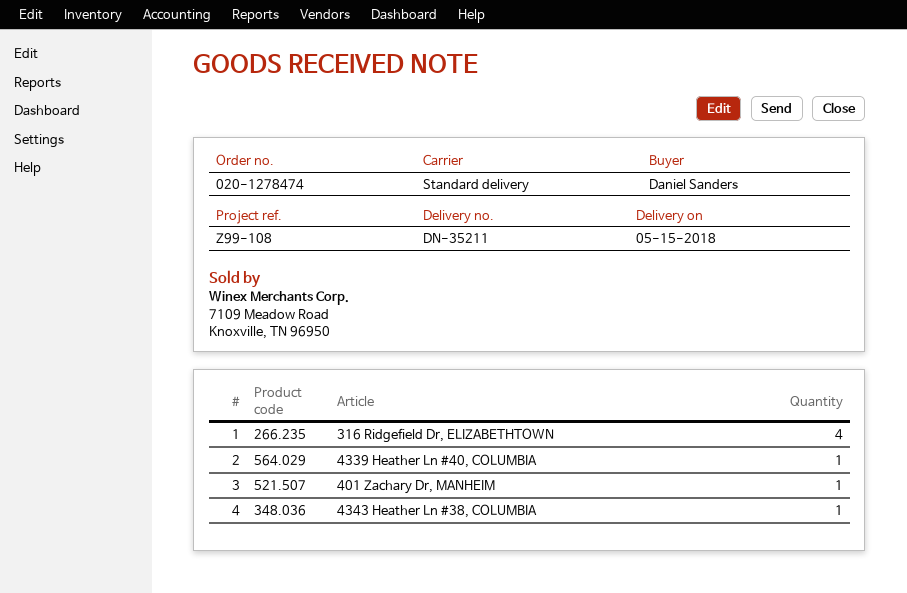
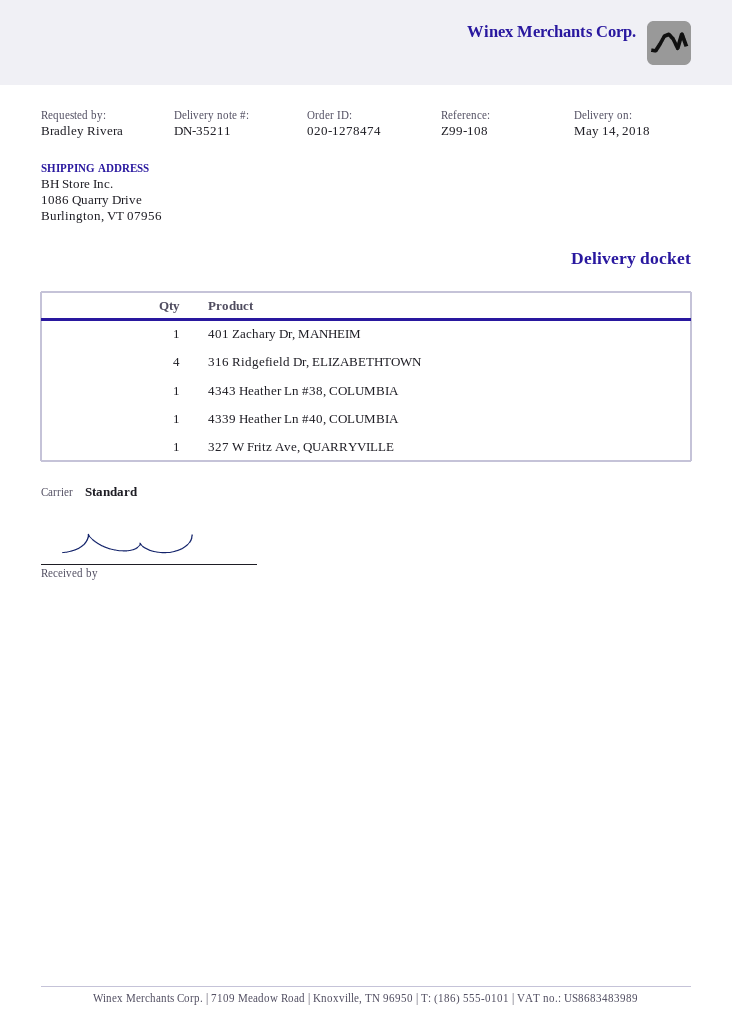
delivery date: 2018-05-15 -> 2018-05-14
ordered by: Daniel Sanders -> Bradley Rivera
327 W Fritz Ave, QUARRYVILLE: none -> 1

